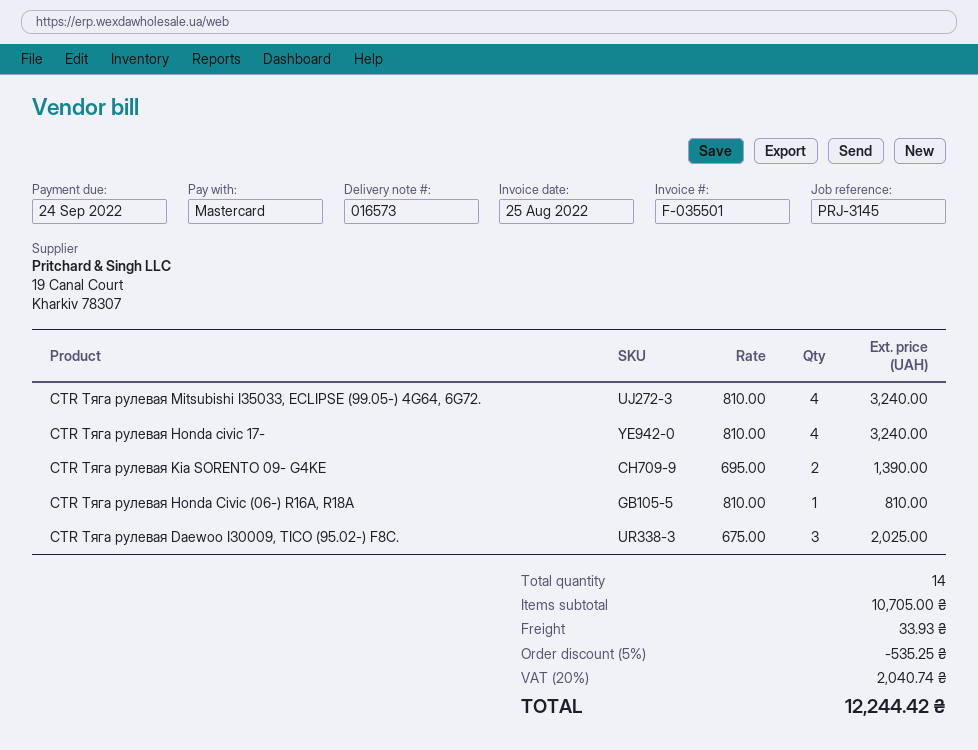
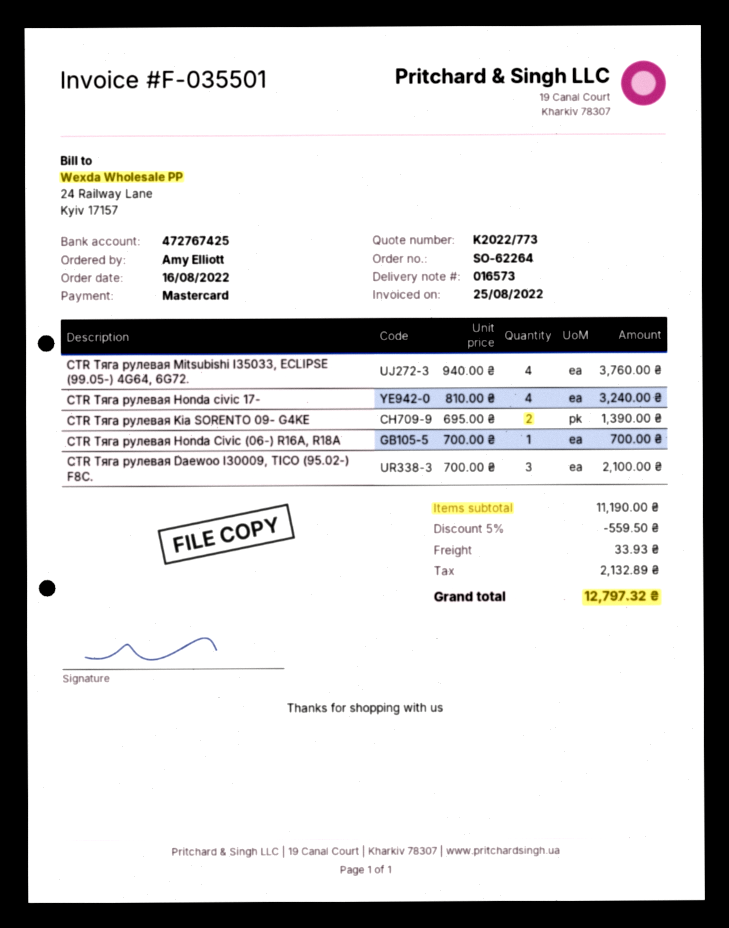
CTR Тяга рулевая Mitsubishi I35033, ECLIPSE (99.05-) 4G64, 6G72.: 4 x 810.00 = 3240.00 -> 4 x 940.00 = 3760.00
CTR Тяга рулевая Honda Civic (06-) R16A, R18A: 1 x 810.00 = 810.00 -> 1 x 700.00 = 700.00
CTR Тяга рулевая Daewoo I30009, TICO (95.02-) F8C.: 3 x 675.00 = 2025.00 -> 3 x 700.00 = 2100.00
subtotal: 10705.00 -> 11190.00
discount: 5% = 535.25 -> 5% = 559.50
tax: 2040.74 -> 2132.89
total: 12244.42 -> 12797.32

